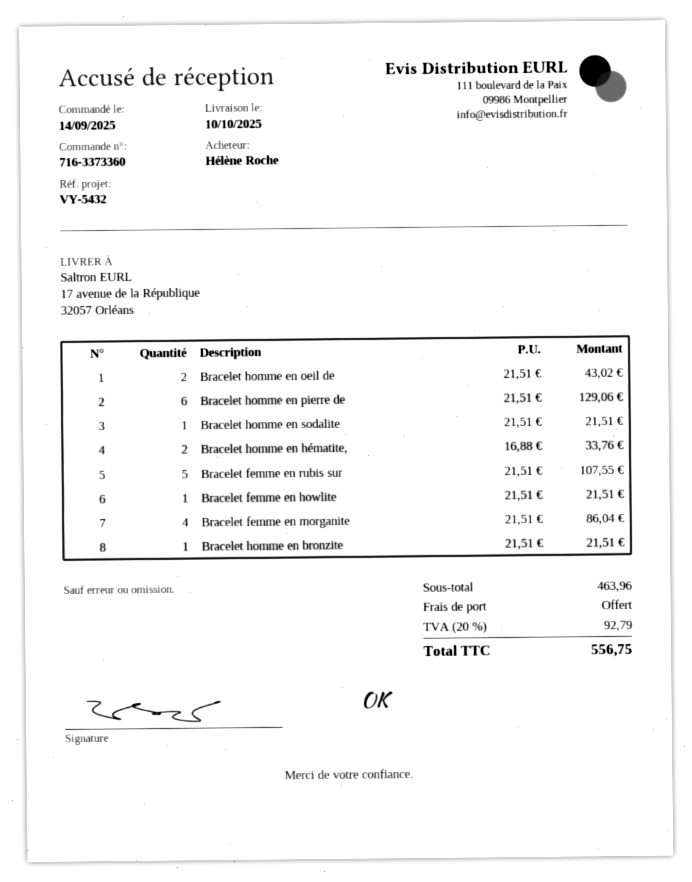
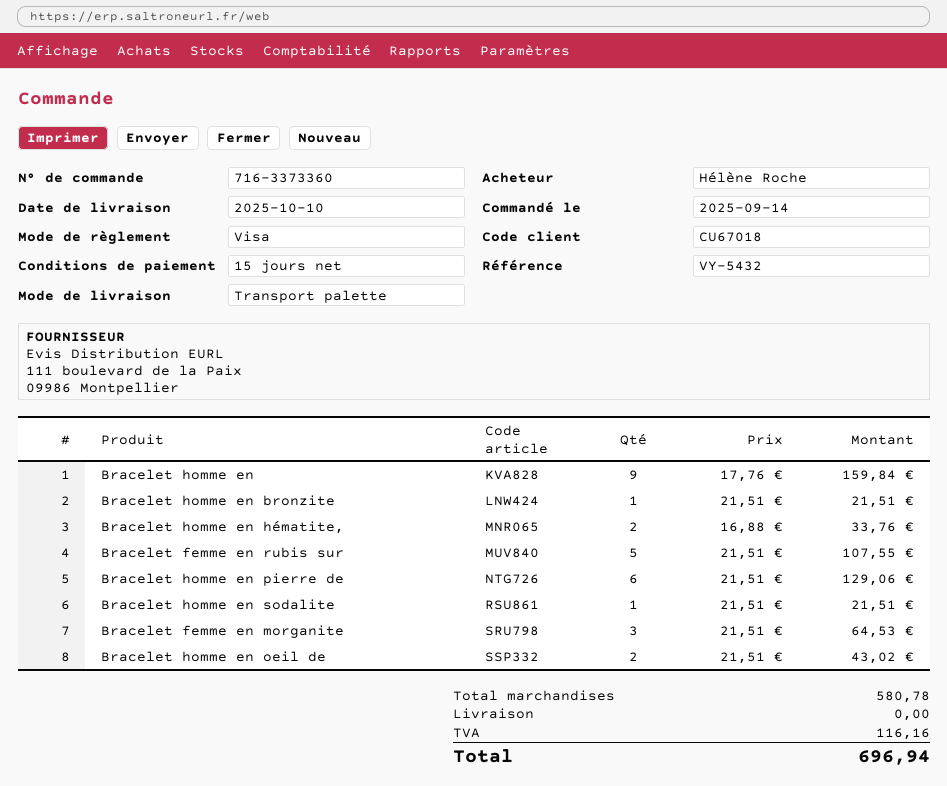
Bracelet femme en howlite: 1 x 21.51 = 21.51 -> none
Bracelet femme en morganite: 4 x 21.51 = 86.04 -> 3 x 21.51 = 64.53
Bracelet homme en: none -> 9 x 17.76 = 159.84
subtotal: 463.96 -> 580.78
tax: 92.79 -> 116.16
total: 556.75 -> 696.94

